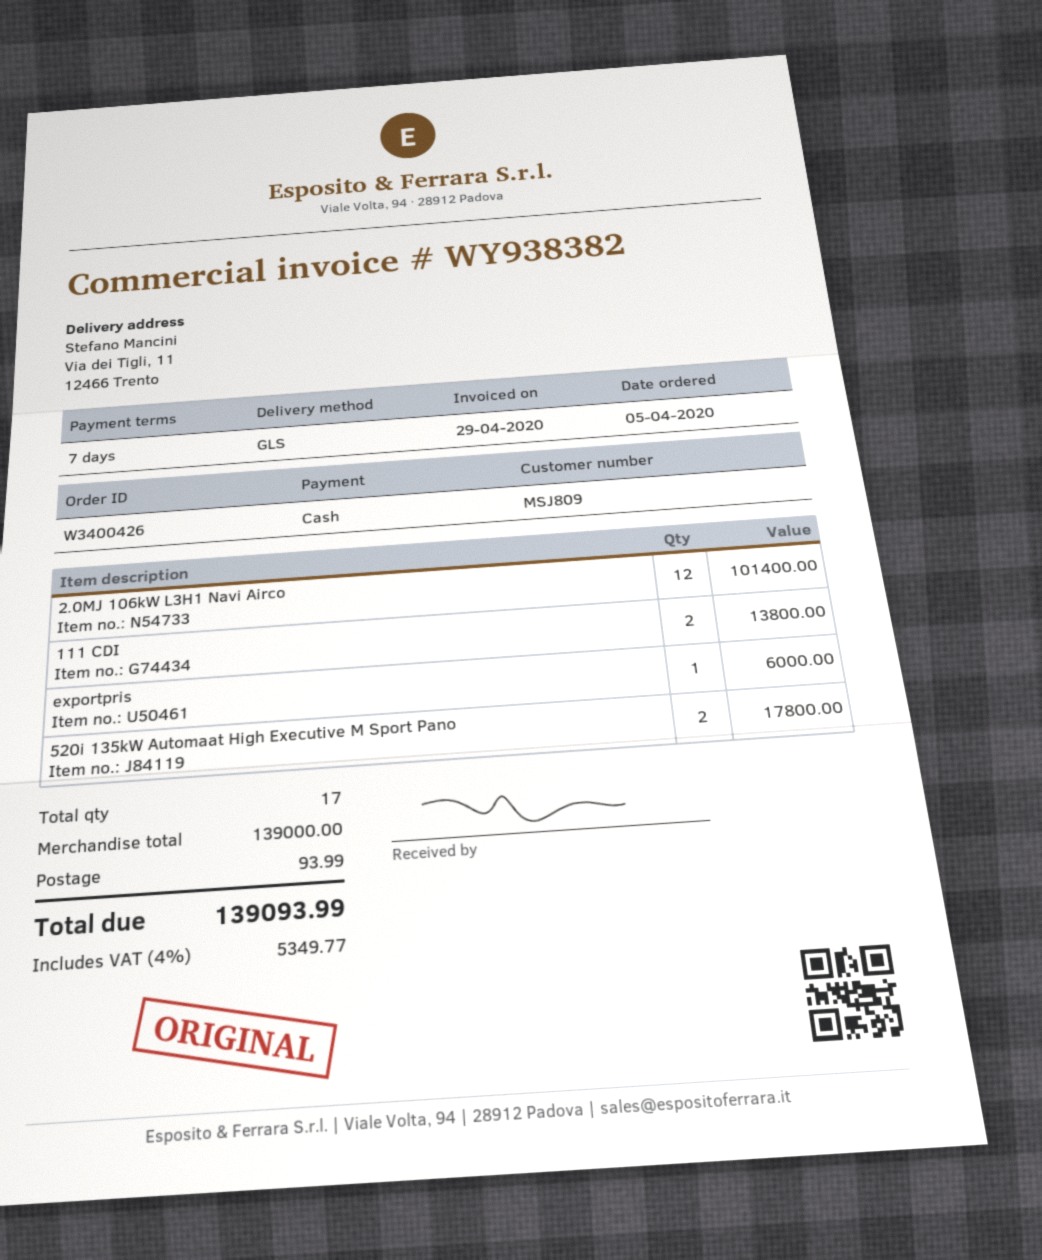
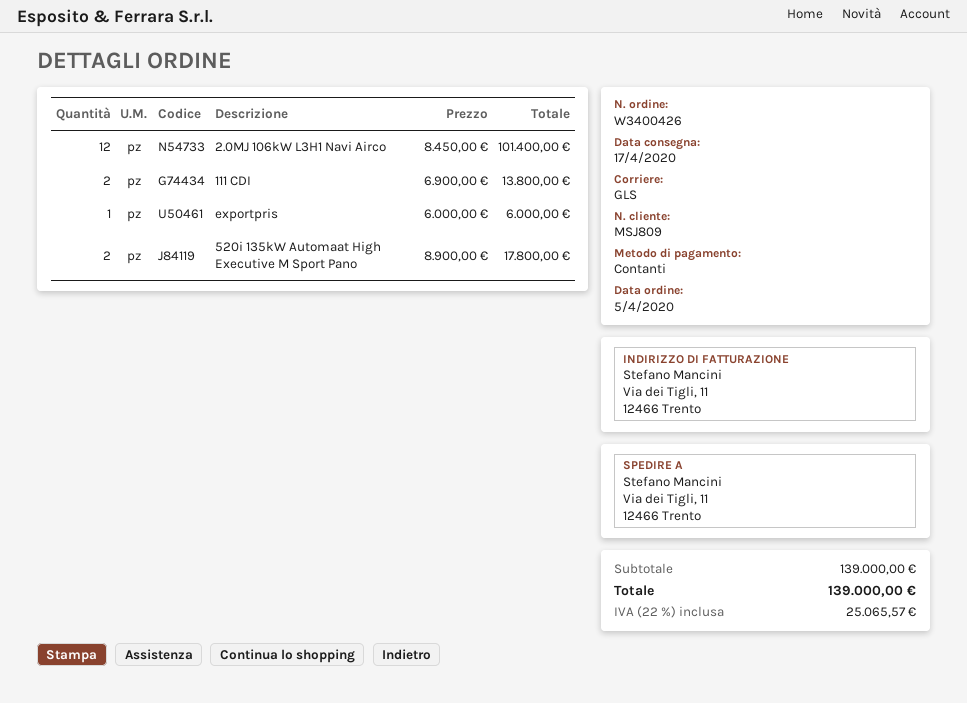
shipping: 93.99 -> none
tax: 4% = 5349.77 -> 22% = 25065.57
total: 139093.99 -> 139000.00

